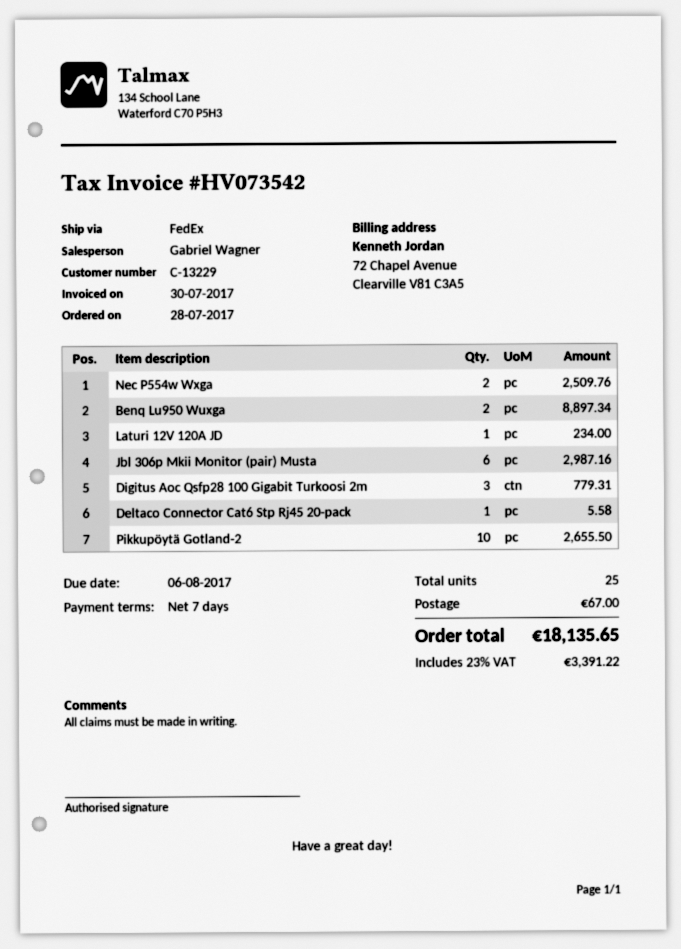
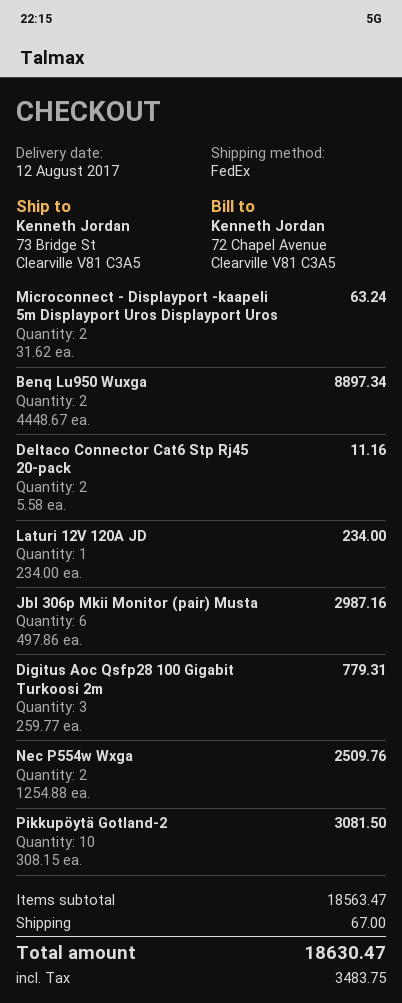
Deltaco Connector Cat6 Stp Rj45 20-pack: 1 for 5.58 -> 2 for 11.16
Pikkupöytä Gotland-2: 10 for 2655.50 -> 10 for 3081.50
Microconnect - Displayport -kaapeli 5m Displayport Uros Displayport Uros: none -> 2 for 63.24
tax: 3391.22 -> 3483.75
total: 18135.65 -> 18630.47

